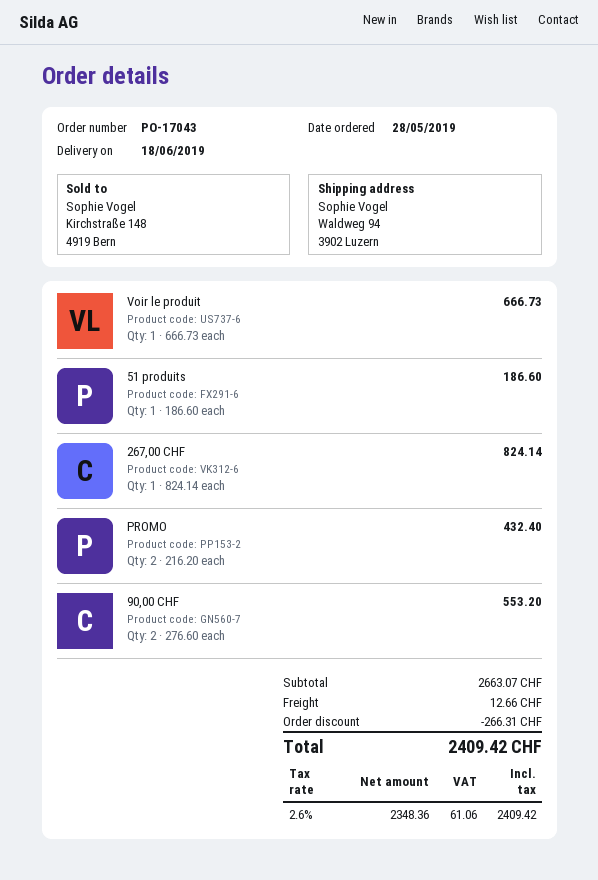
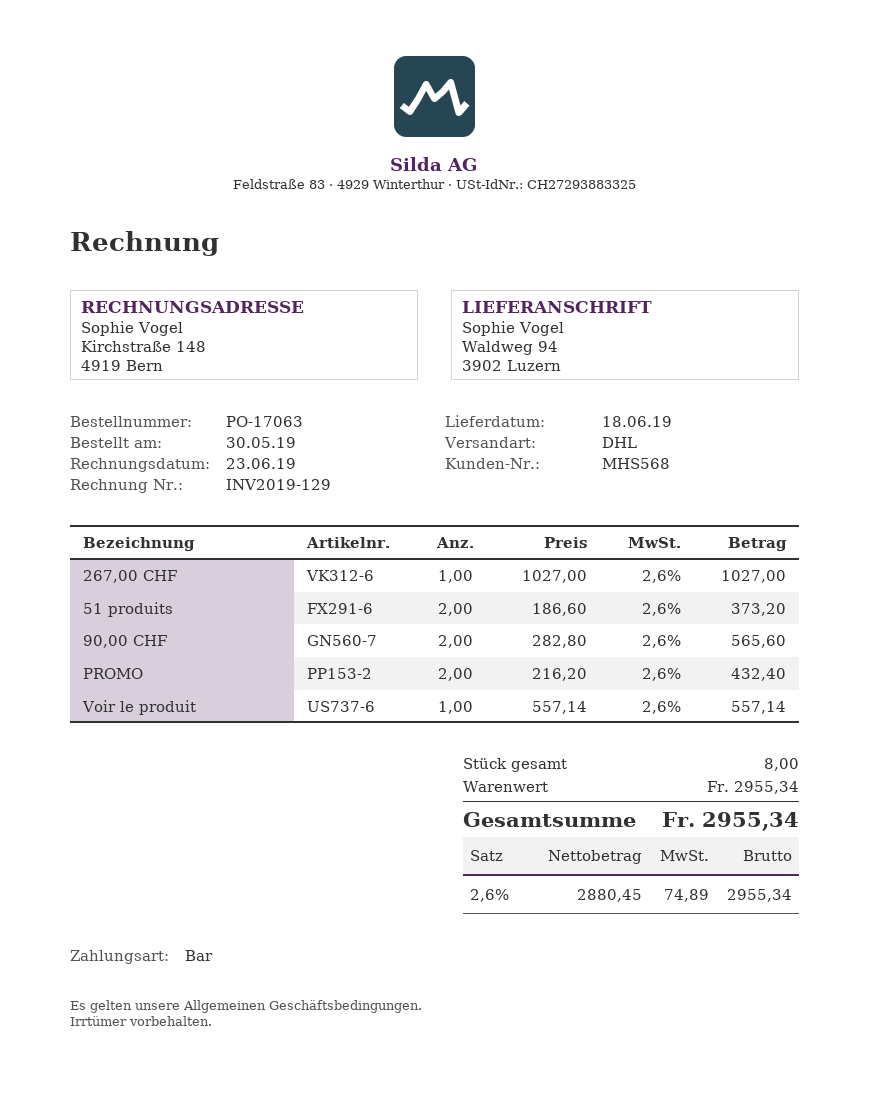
order number: PO-17043 -> PO-17063
order date: 2019-05-28 -> 2019-05-30
Voir le produit: 1 x 666.73 = 666.73 -> 1 x 557.14 = 557.14
51 produits: 1 x 186.60 = 186.60 -> 2 x 186.60 = 373.20
267,00 CHF: 1 x 824.14 = 824.14 -> 1 x 1027.00 = 1027.00
90,00 CHF: 2 x 276.60 = 553.20 -> 2 x 282.80 = 565.60
subtotal: 2663.07 -> 2955.34
discount: 266.31 -> none
shipping: 12.66 -> none
net: 2348.36 -> 2880.45
tax: 2.6% = 61.06 -> 2.6% = 74.89
total: 2409.42 -> 2955.34

